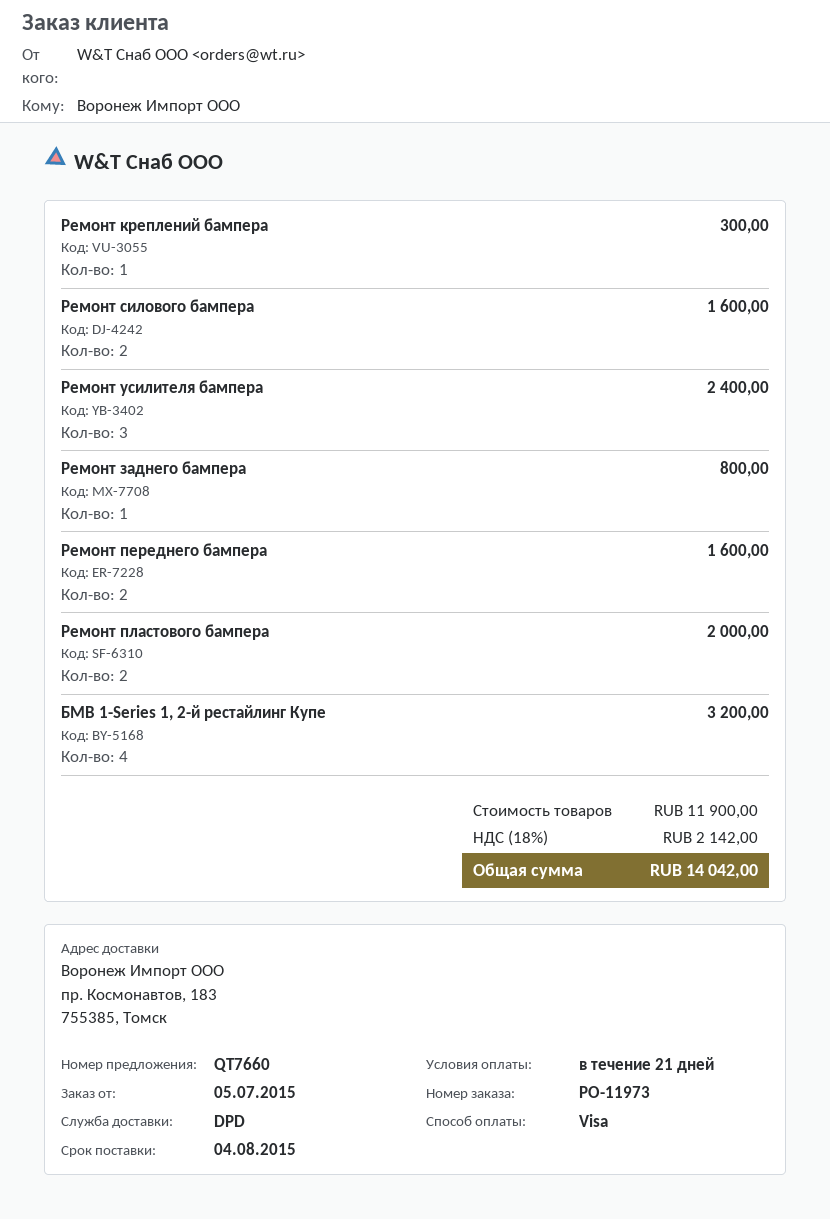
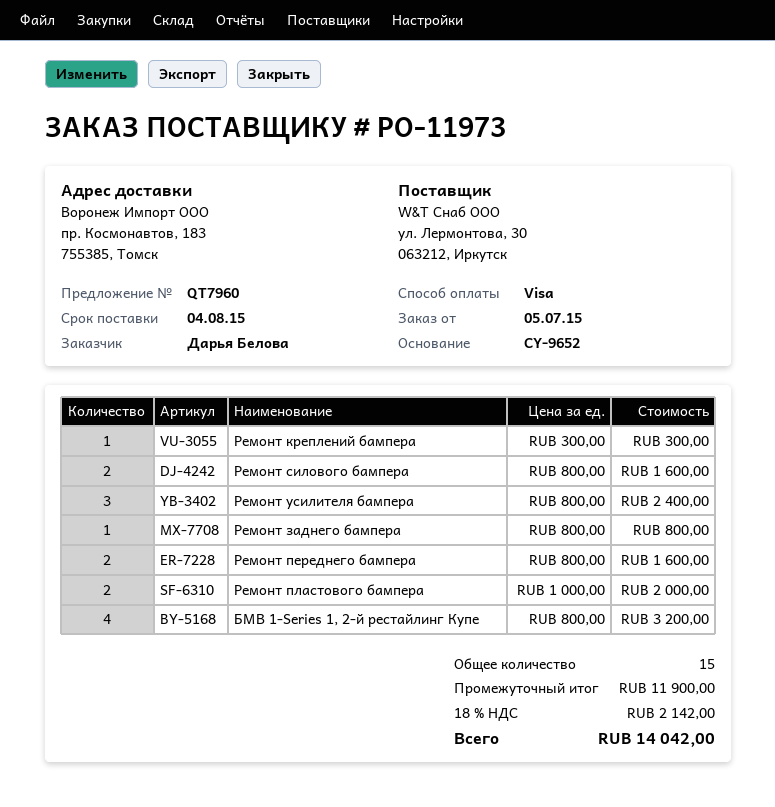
quote number: QT7660 -> QT7960

